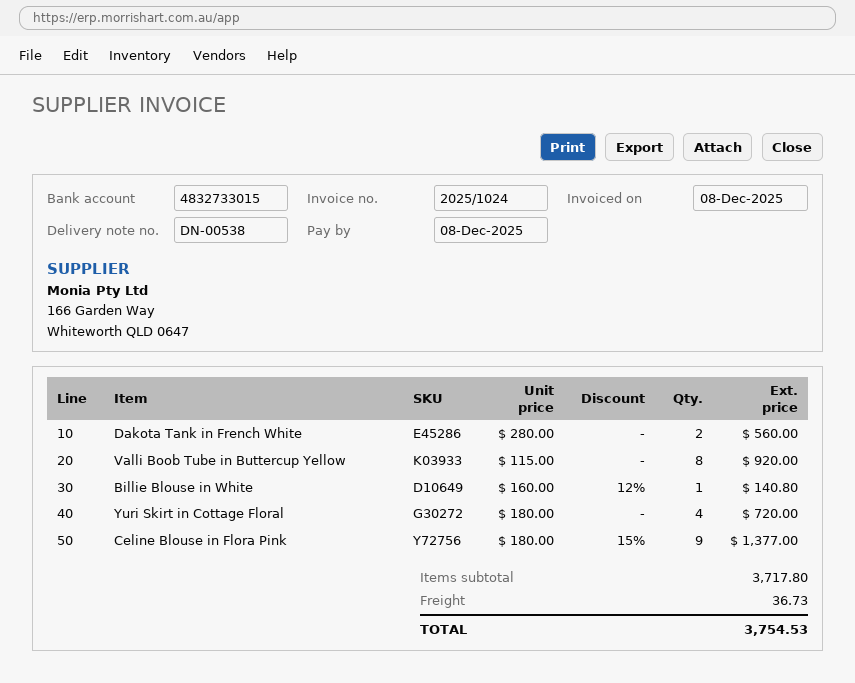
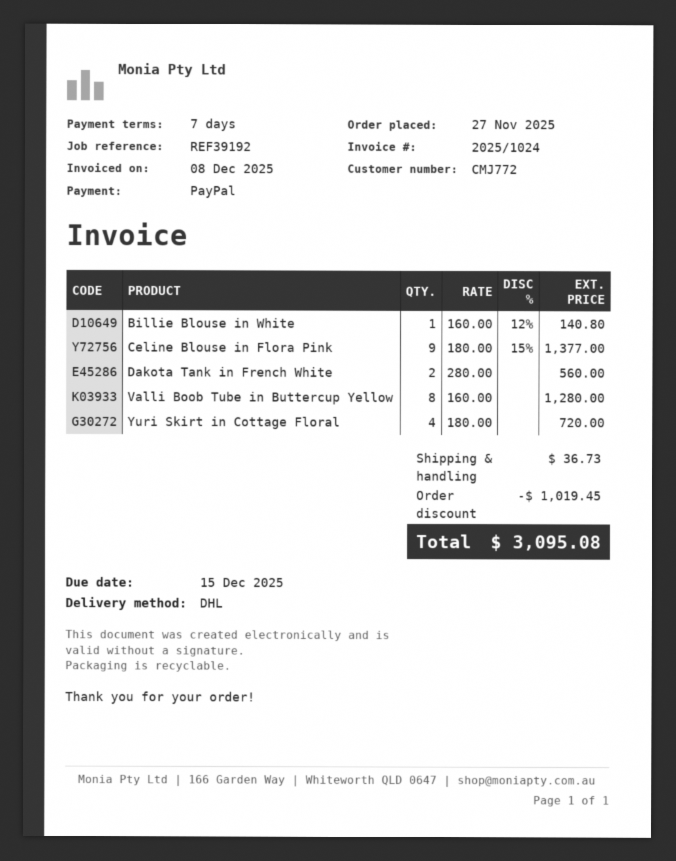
due date: 2025-12-08 -> 2025-12-15
Valli Boob Tube in Buttercup Yellow: 8 x 115.00 = 920.00 -> 8 x 160.00 = 1280.00
discount: none -> 1019.45
total: 3754.53 -> 3095.08

